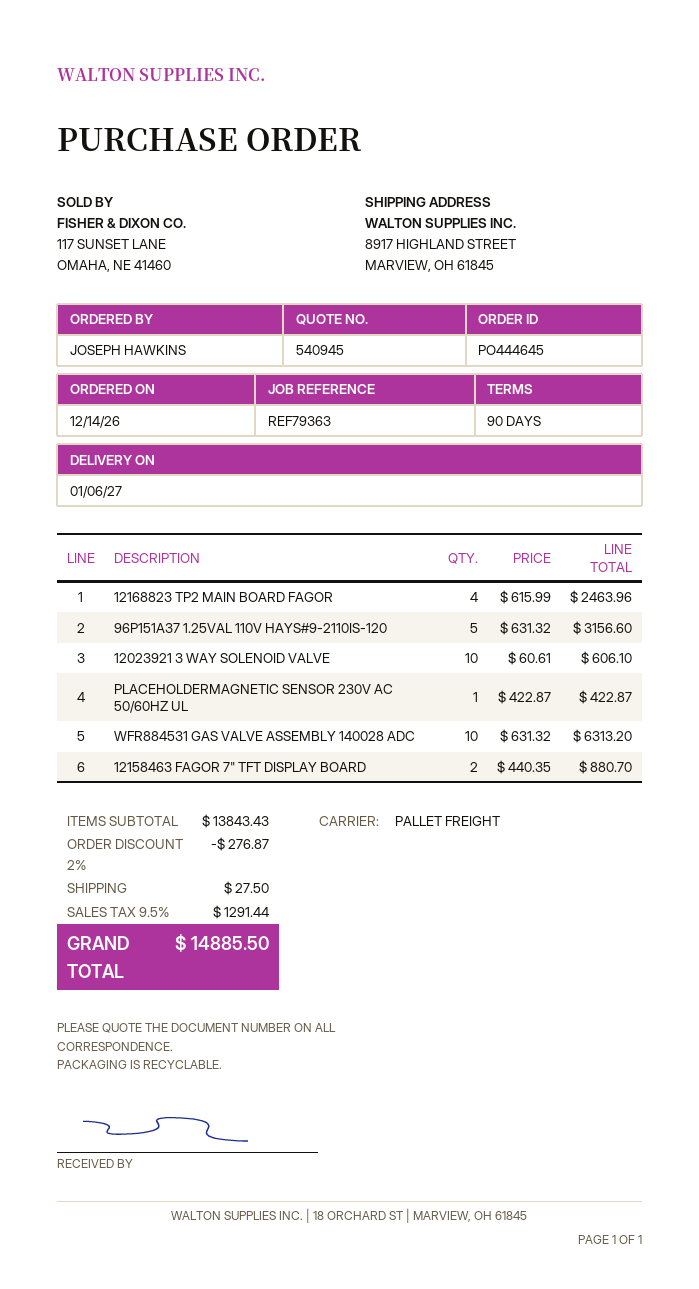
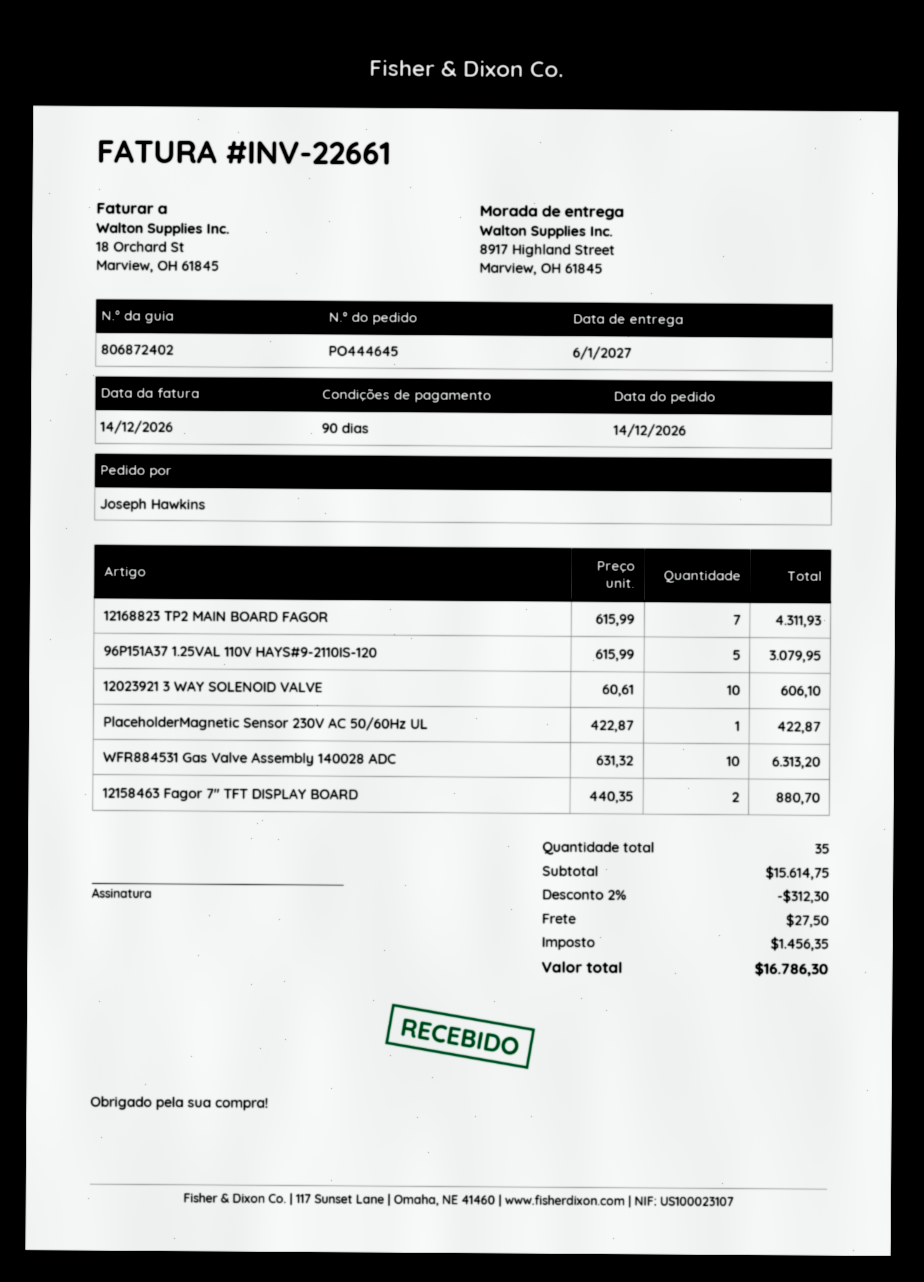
12168823 TP2 MAIN BOARD FAGOR: 4 x 615.99 = 2463.96 -> 7 x 615.99 = 4311.93
96P151A37 1.25VAL 110V HAYS#9-2110IS-120: 5 x 631.32 = 3156.60 -> 5 x 615.99 = 3079.95
subtotal: 13843.43 -> 15614.75
discount: 2% = 276.87 -> 2% = 312.30
tax: 1291.44 -> 1456.35
total: 14885.50 -> 16786.30

